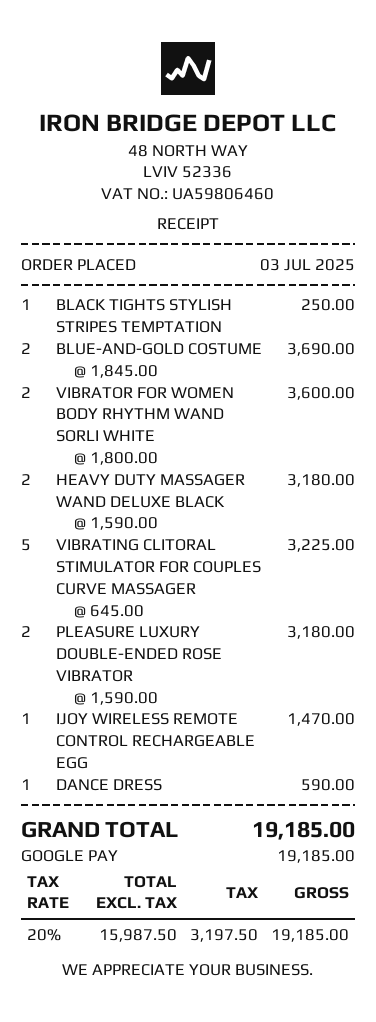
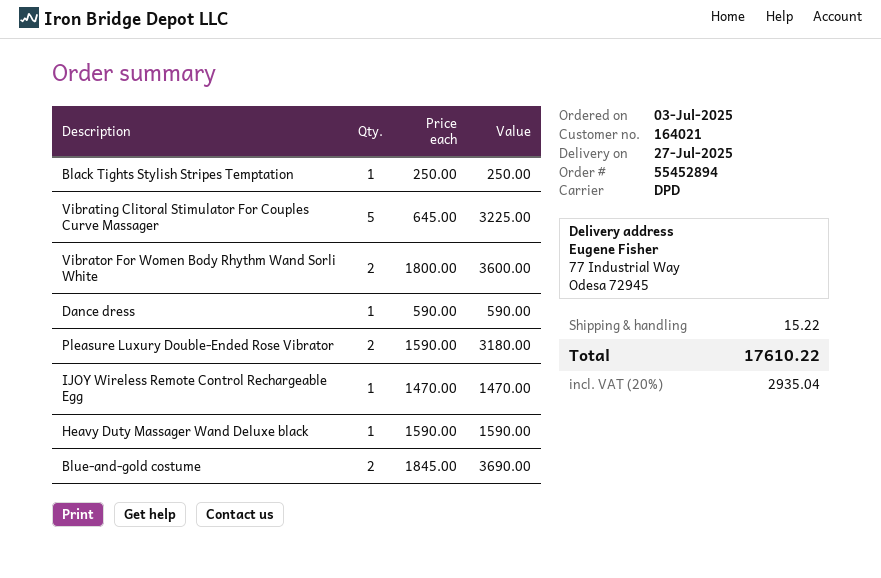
HEAVY DUTY MASSAGER WAND DELUXE BLACK: 2 x 1590.00 = 3180.00 -> 1 x 1590.00 = 1590.00
shipping: none -> 15.22
tax: 20% = 3197.50 -> 20% = 2935.04
total: 19185.00 -> 17610.22

